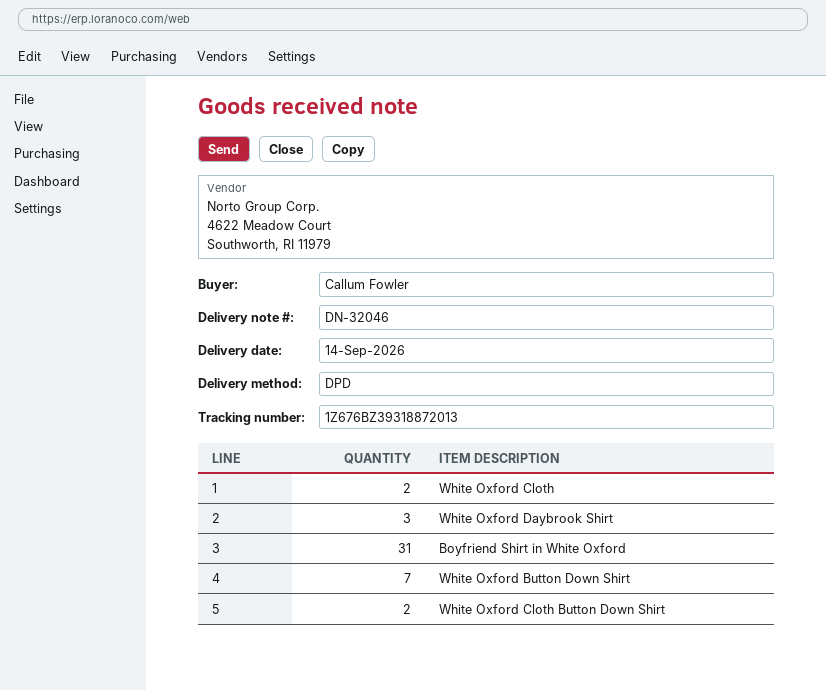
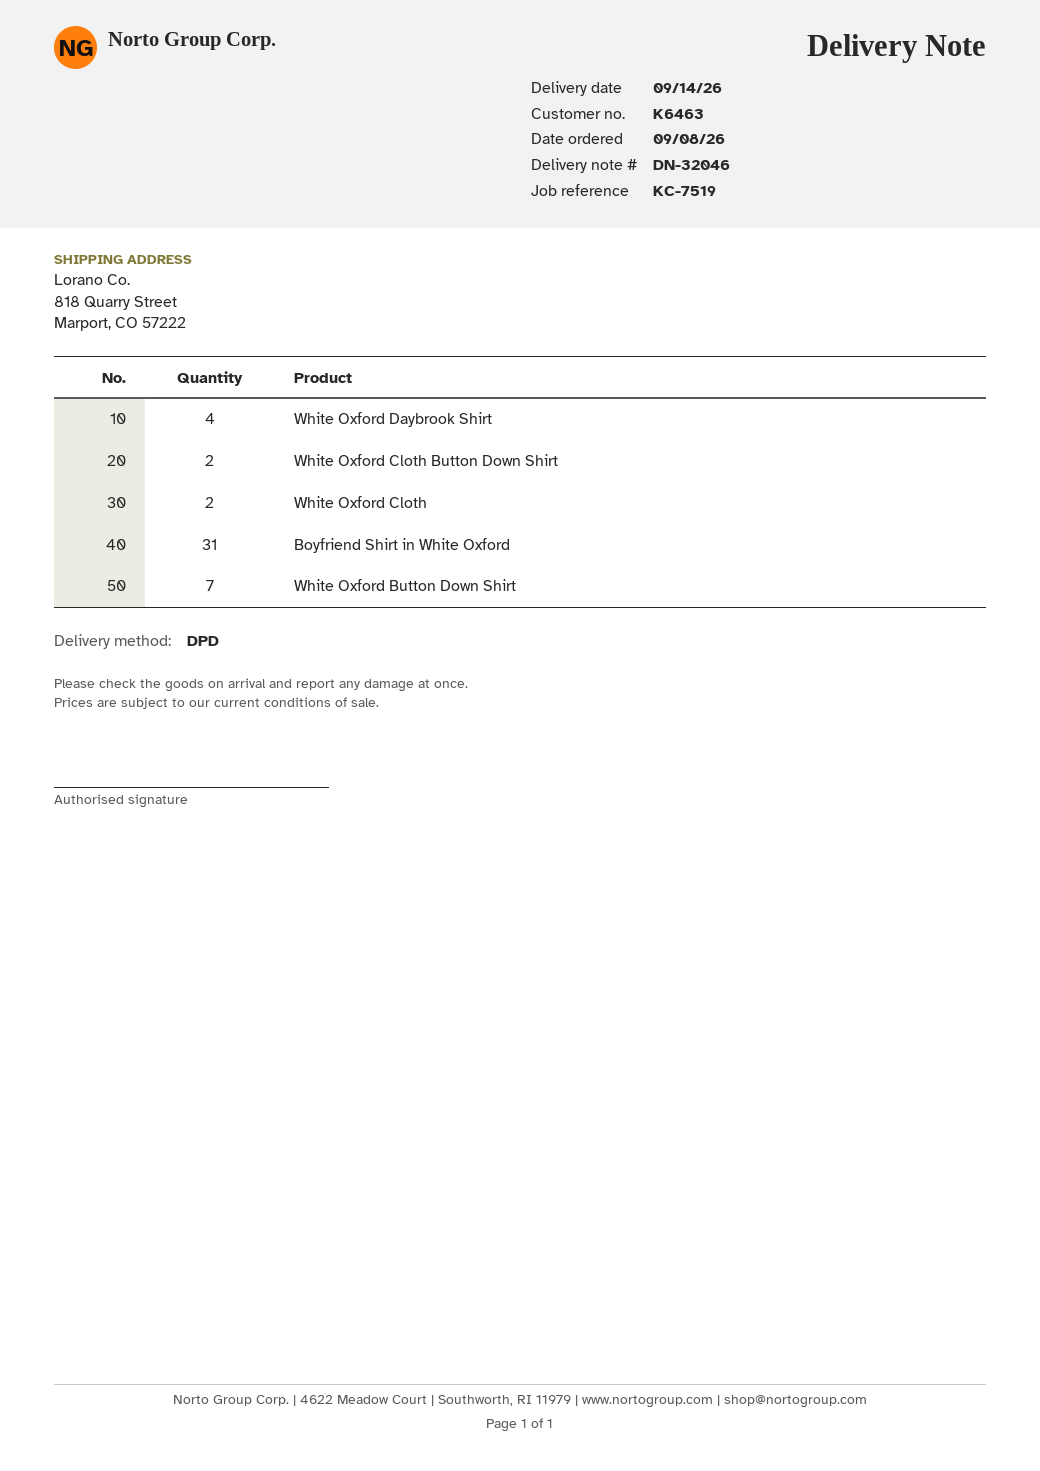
White Oxford Daybrook Shirt: 3 -> 4

